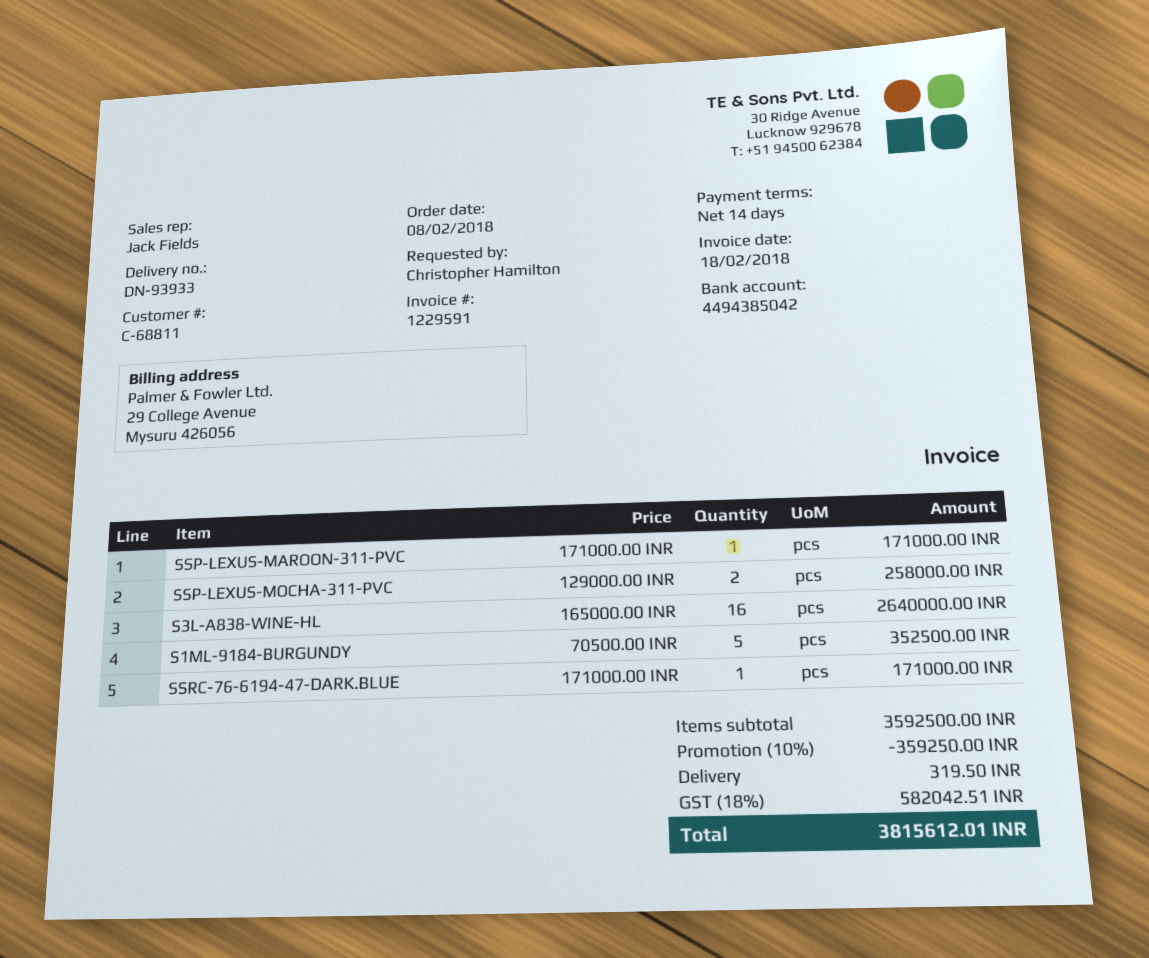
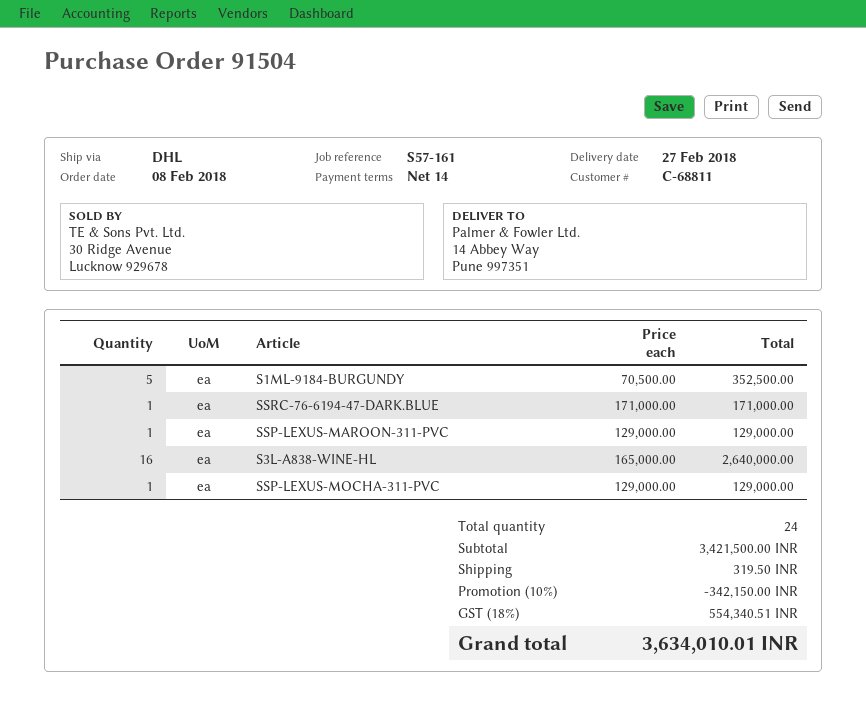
SSP-LEXUS-MAROON-311-PVC: 1 x 171000.00 = 171000.00 -> 1 x 129000.00 = 129000.00
SSP-LEXUS-MOCHA-311-PVC: 2 x 129000.00 = 258000.00 -> 1 x 129000.00 = 129000.00
subtotal: 3592500.00 -> 3421500.00
discount: 10% = 359250.00 -> 10% = 342150.00
tax: 18% = 582042.51 -> 18% = 554340.51
total: 3815612.01 -> 3634010.01

